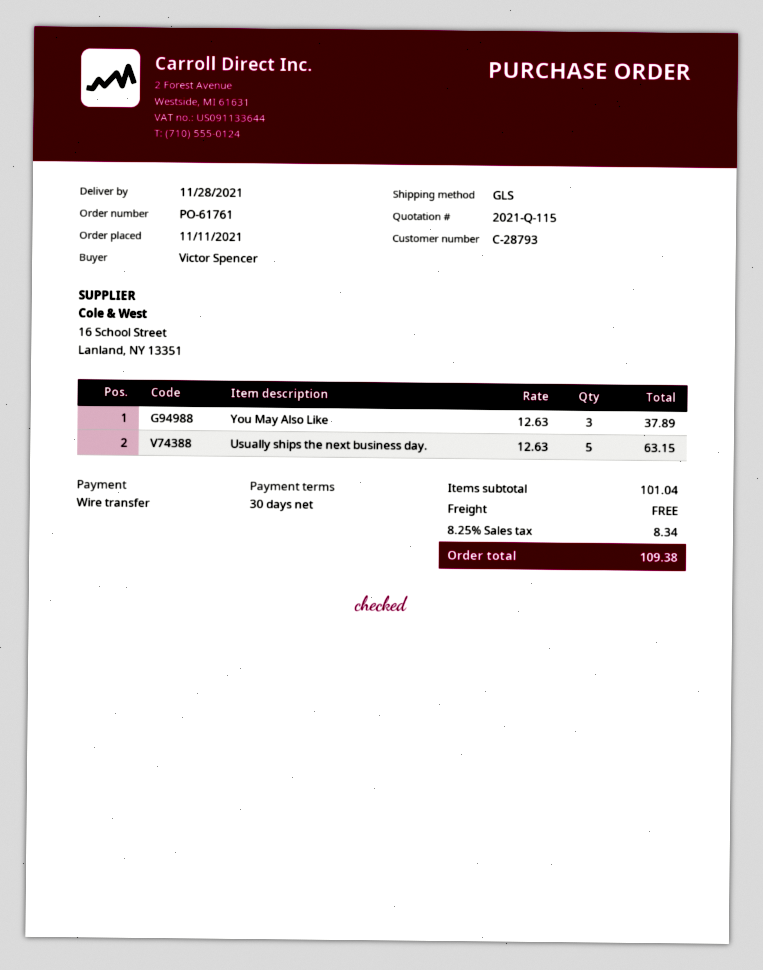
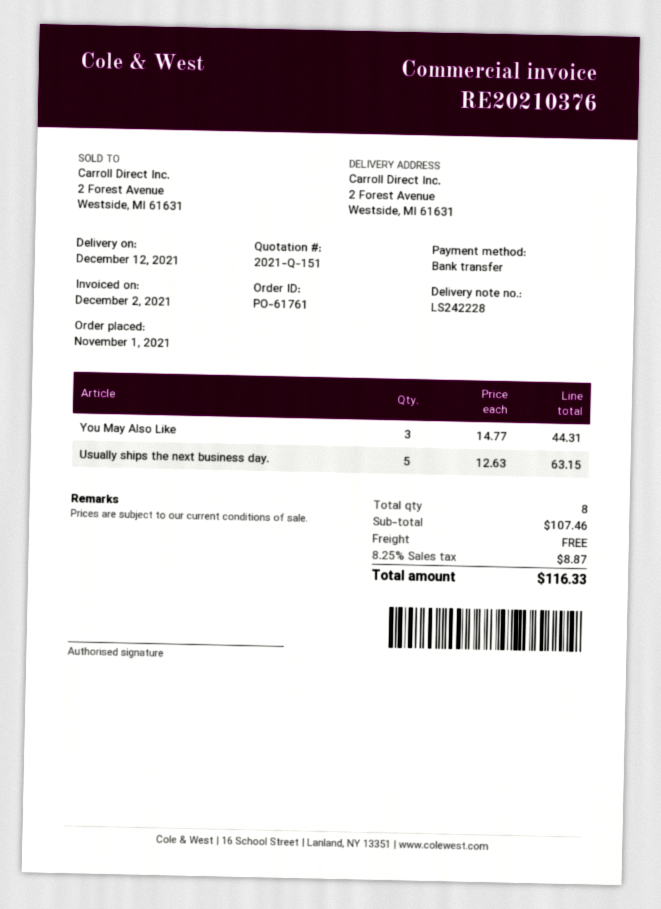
quote number: 2021-Q-115 -> 2021-Q-151
order date: 2021-11-11 -> 2021-11-01
delivery date: 2021-11-28 -> 2021-12-12
You May Also Like: 3 x 12.63 = 37.89 -> 3 x 14.77 = 44.31
subtotal: 101.04 -> 107.46
tax: 8.25% = 8.34 -> 8.25% = 8.87
total: 109.38 -> 116.33

